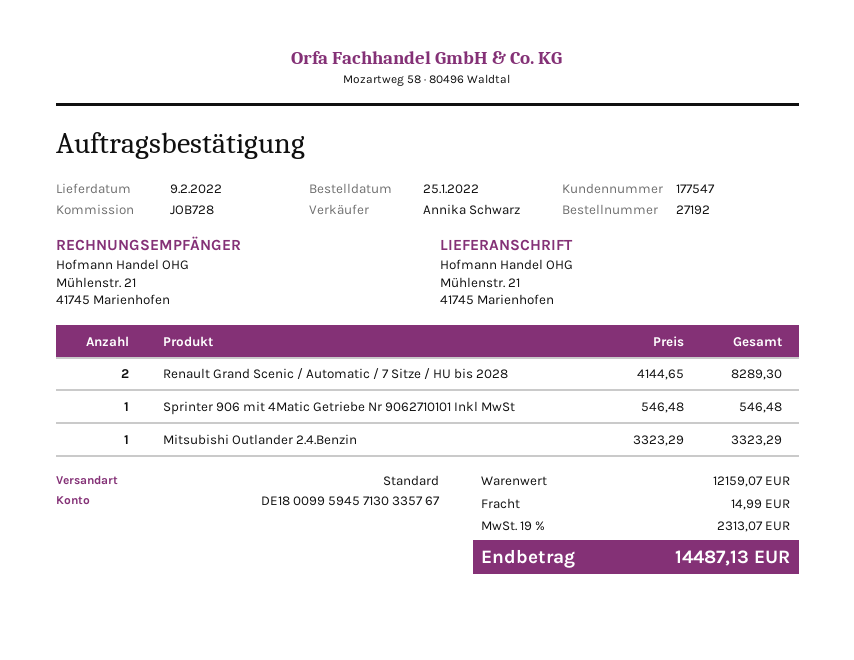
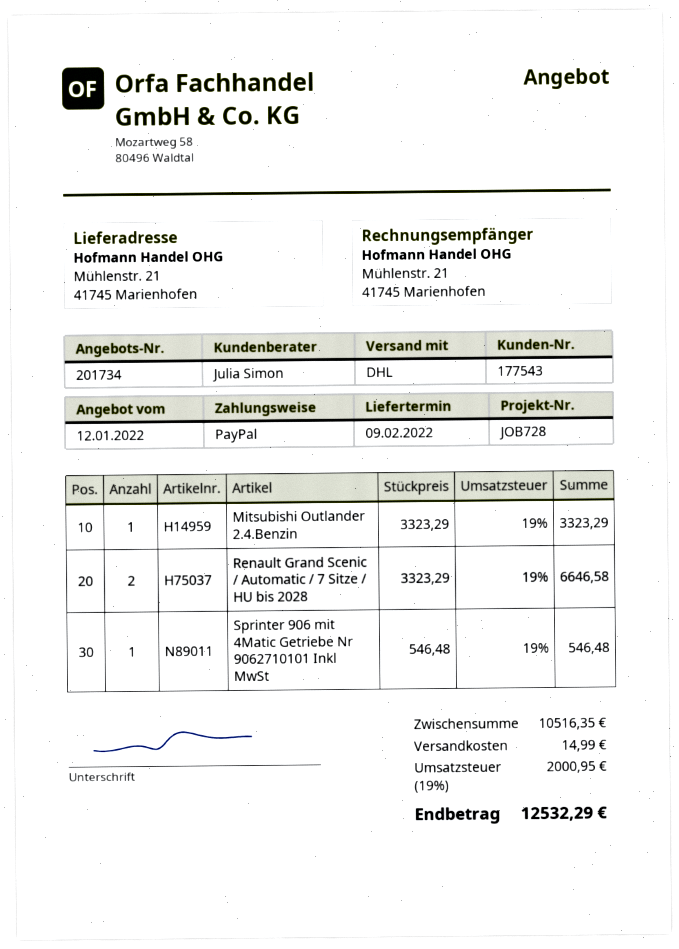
customer number: 177547 -> 177543
sales rep: Annika Schwarz -> Julia Simon
shipping method: standard -> DHL
Renault Grand Scenic / Automatic / 7 Sitze / HU bis 2028: 2 x 4144.65 = 8289.30 -> 2 x 3323.29 = 6646.58
subtotal: 12159.07 -> 10516.35
tax: 19% = 2313.07 -> 19% = 2000.95
total: 14487.13 -> 12532.29

